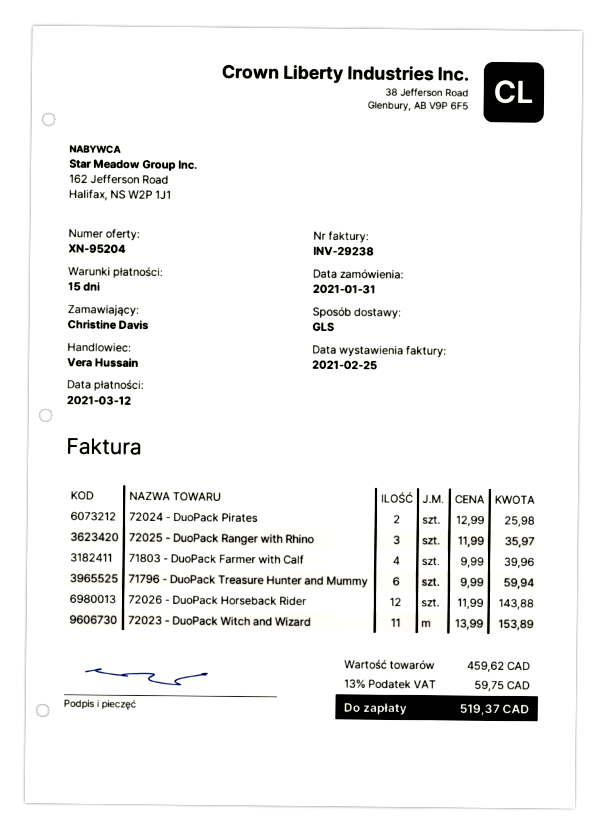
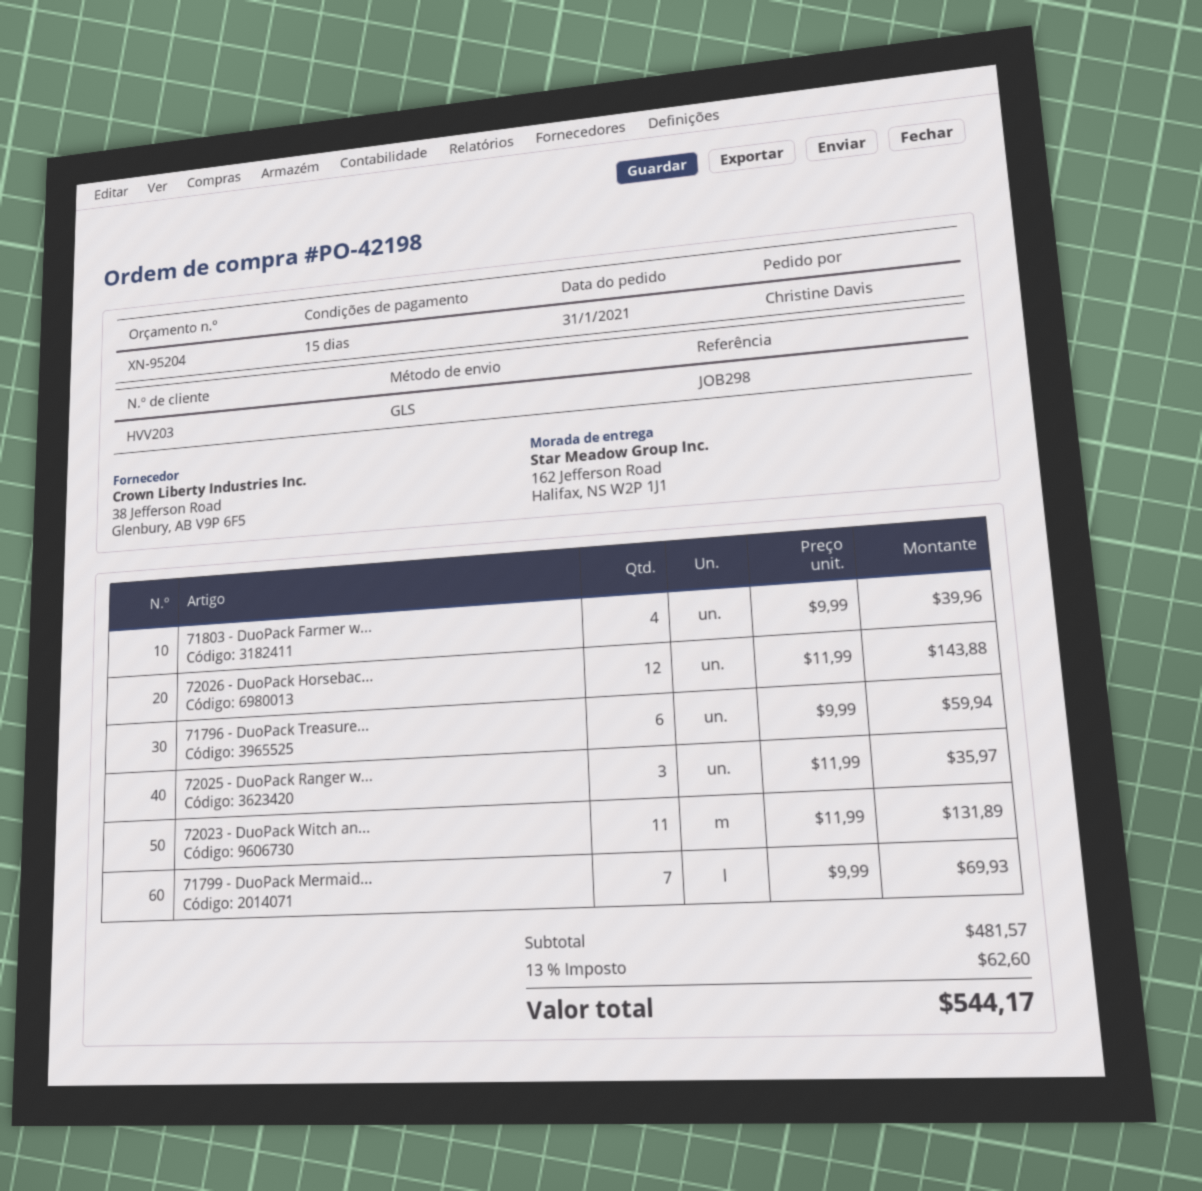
72024 - DuoPack Pirates: 2 x 12.99 = 25.98 -> none
72023 - DuoPack Witch and Wizard: 11 x 13.99 = 153.89 -> 11 x 11.99 = 131.89
71799 - DuoPack Mermaid...: none -> 7 x 9.99 = 69.93
subtotal: 459.62 -> 481.57
tax: 13% = 59.75 -> 13% = 62.60
total: 519.37 -> 544.17

